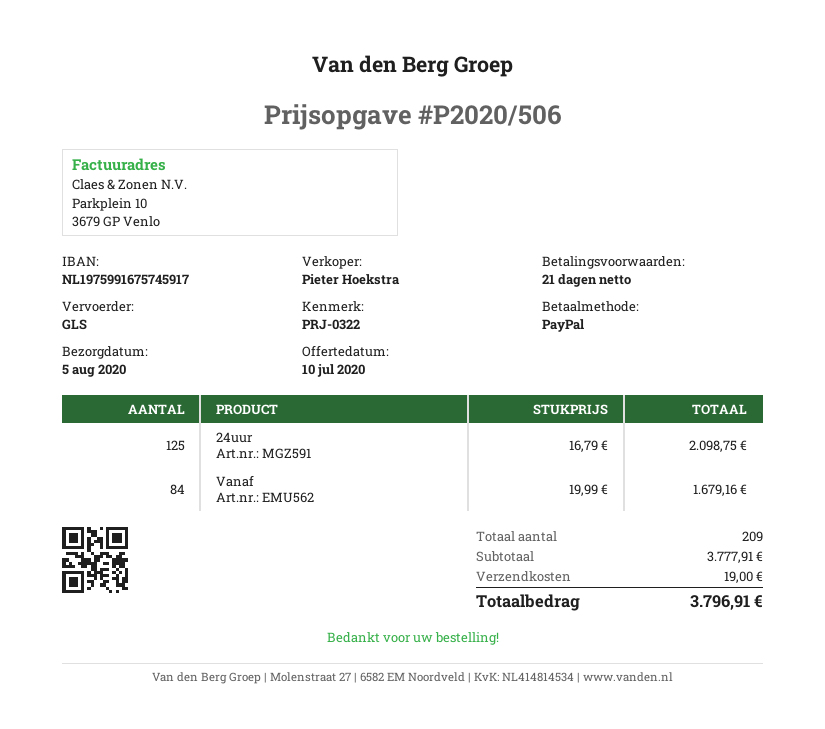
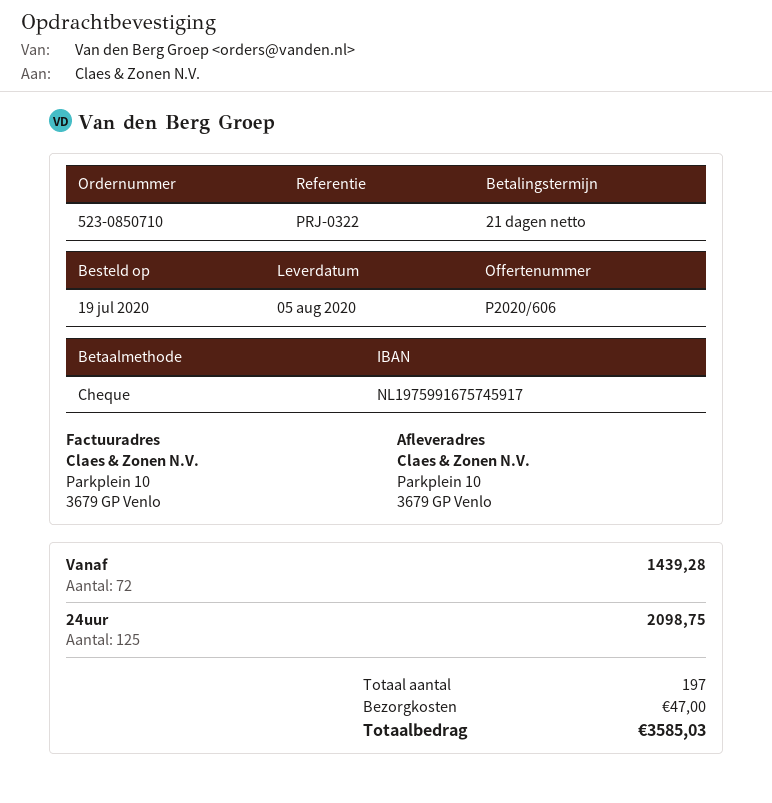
quote number: P2020/506 -> P2020/606
payment method: PayPal -> cheque
Vanaf: 84 for 1679.16 -> 72 for 1439.28
total quantity: 209 -> 197
shipping: 19.00 -> 47.00
total: 3796.91 -> 3585.03

